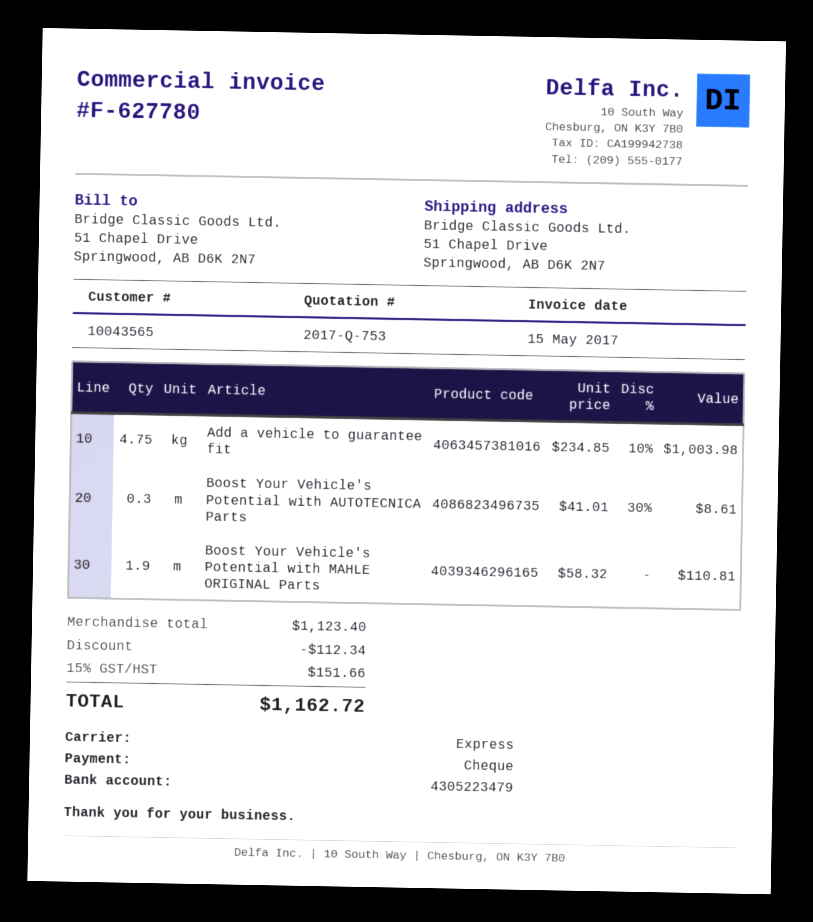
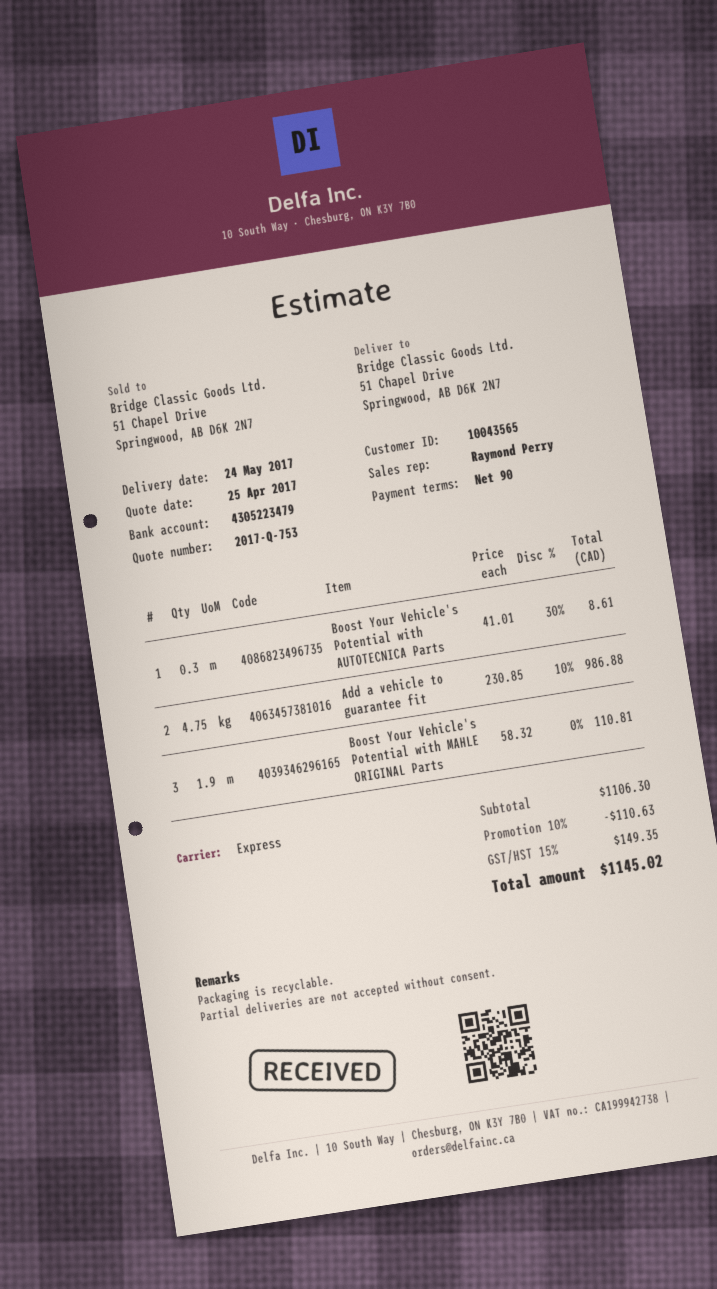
Add a vehicle to guarantee fit: 4.75 x 234.85 - 10% = 1003.98 -> 4.75 x 230.85 - 10% = 986.88
subtotal: 1123.40 -> 1106.30
discount: 112.34 -> 110.63
tax: 15% = 151.66 -> 15% = 149.35
total: 1162.72 -> 1145.02

